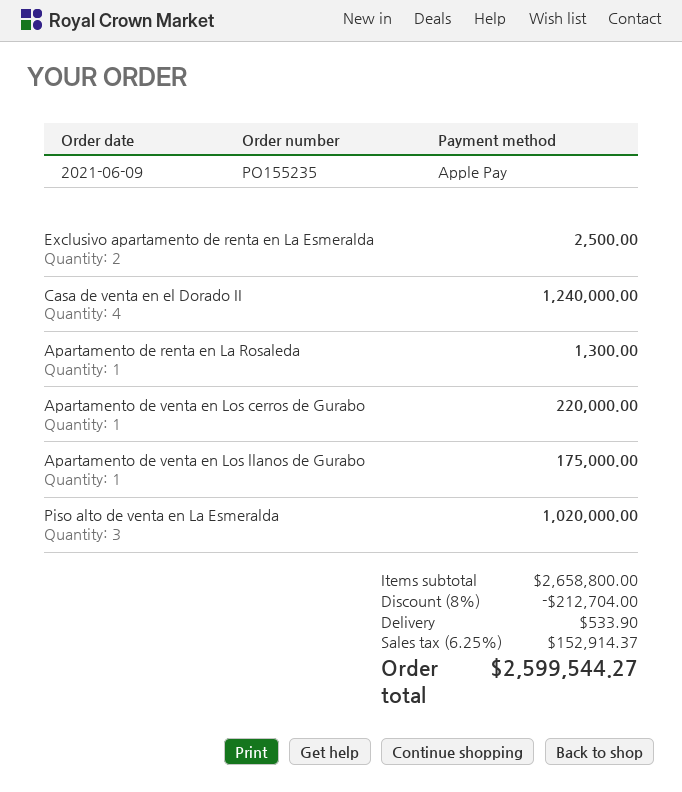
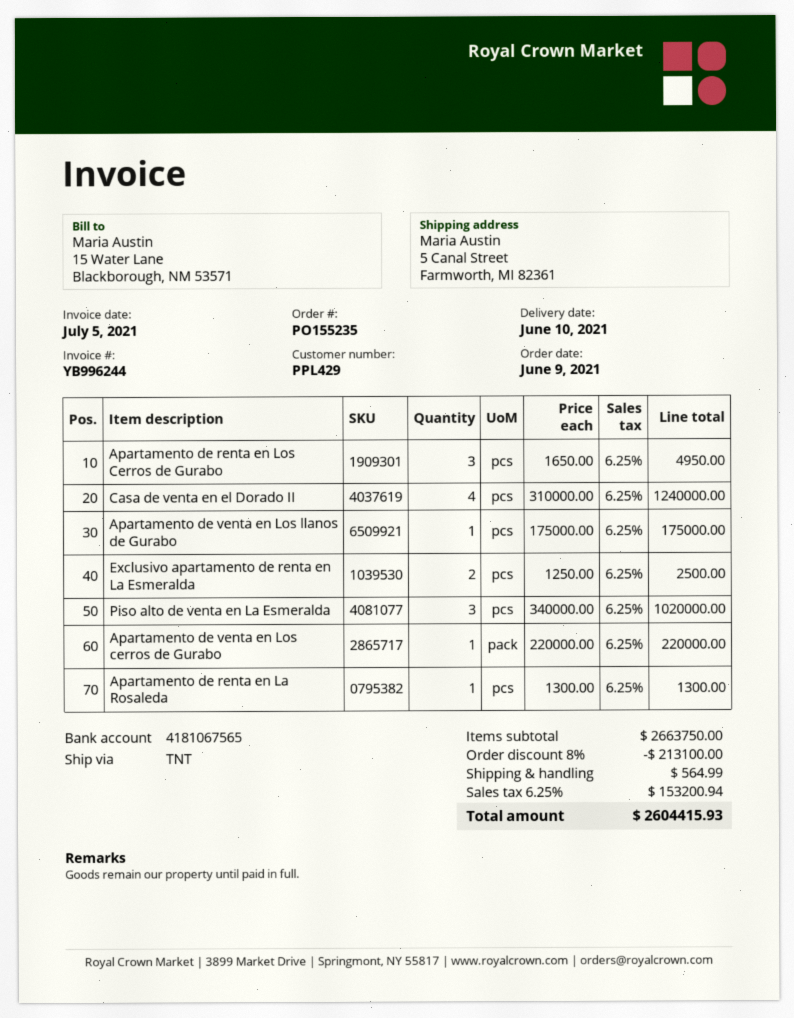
Apartamento de renta en Los Cerros de Gurabo: none -> 3 for 4950.00
subtotal: 2658800.00 -> 2663750.00
discount: 8% = 212704.00 -> 8% = 213100.00
shipping: 533.90 -> 564.99
tax: 6.25% = 152914.37 -> 6.25% = 153200.94
total: 2599544.27 -> 2604415.93

